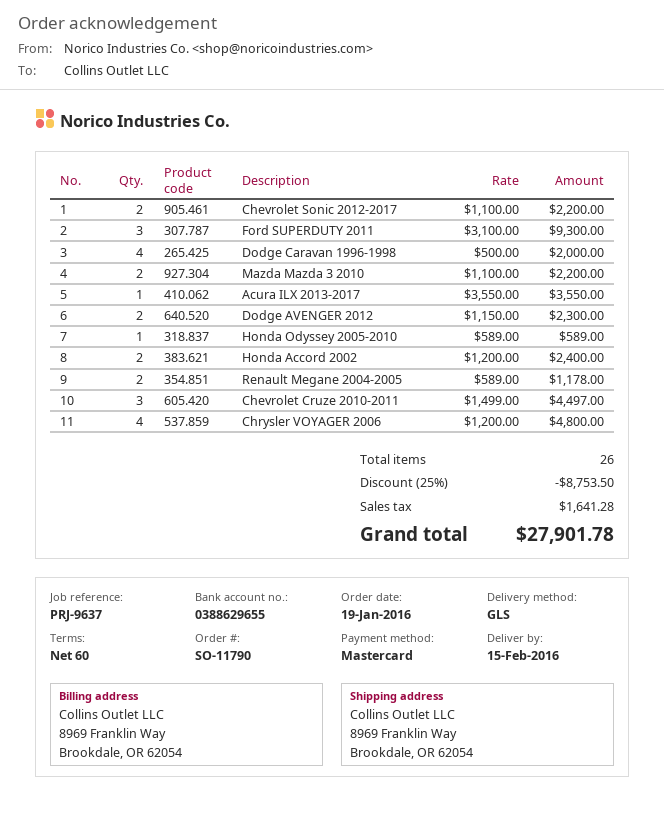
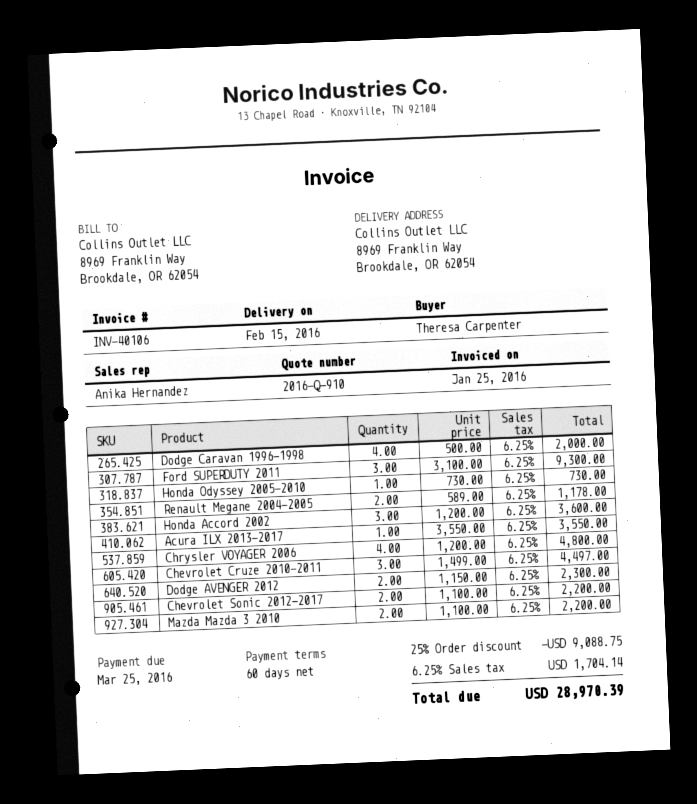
Honda Odyssey 2005-2010: 1 x 589.00 = 589.00 -> 1 x 730.00 = 730.00
Honda Accord 2002: 2 x 1200.00 = 2400.00 -> 3 x 1200.00 = 3600.00
discount: 25% = 8753.50 -> 25% = 9088.75
tax: 1641.28 -> 1704.14
total: 27901.78 -> 28970.39

